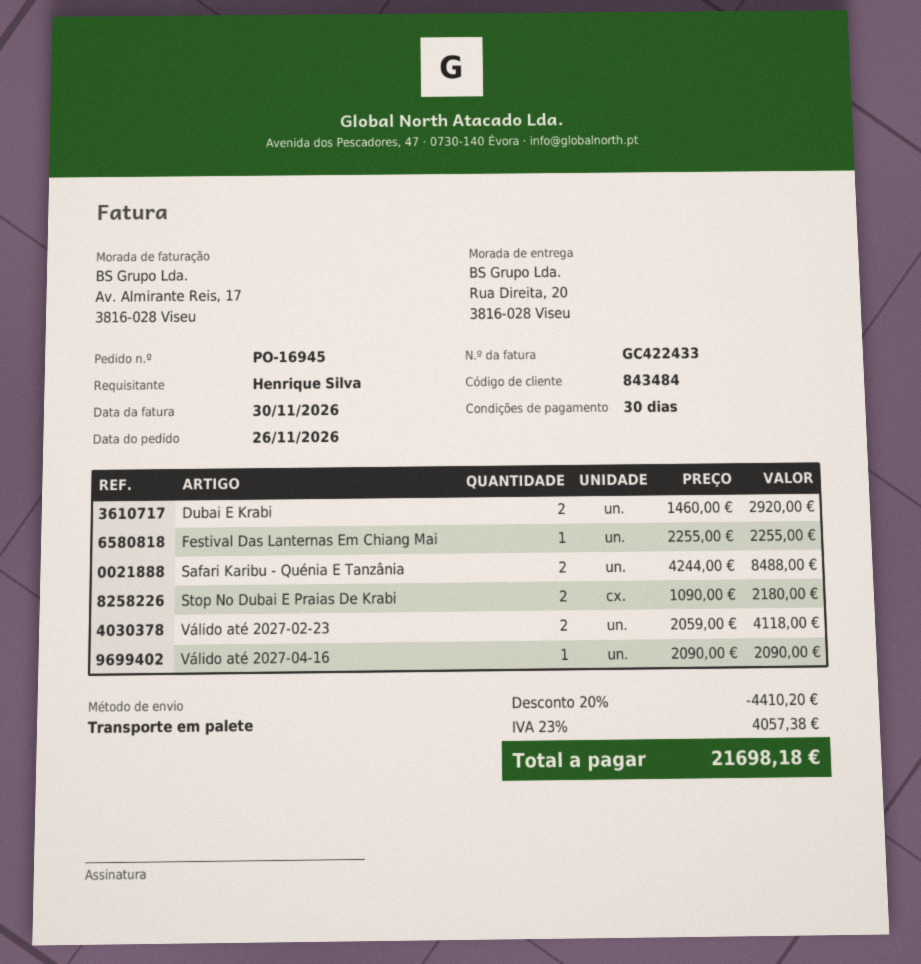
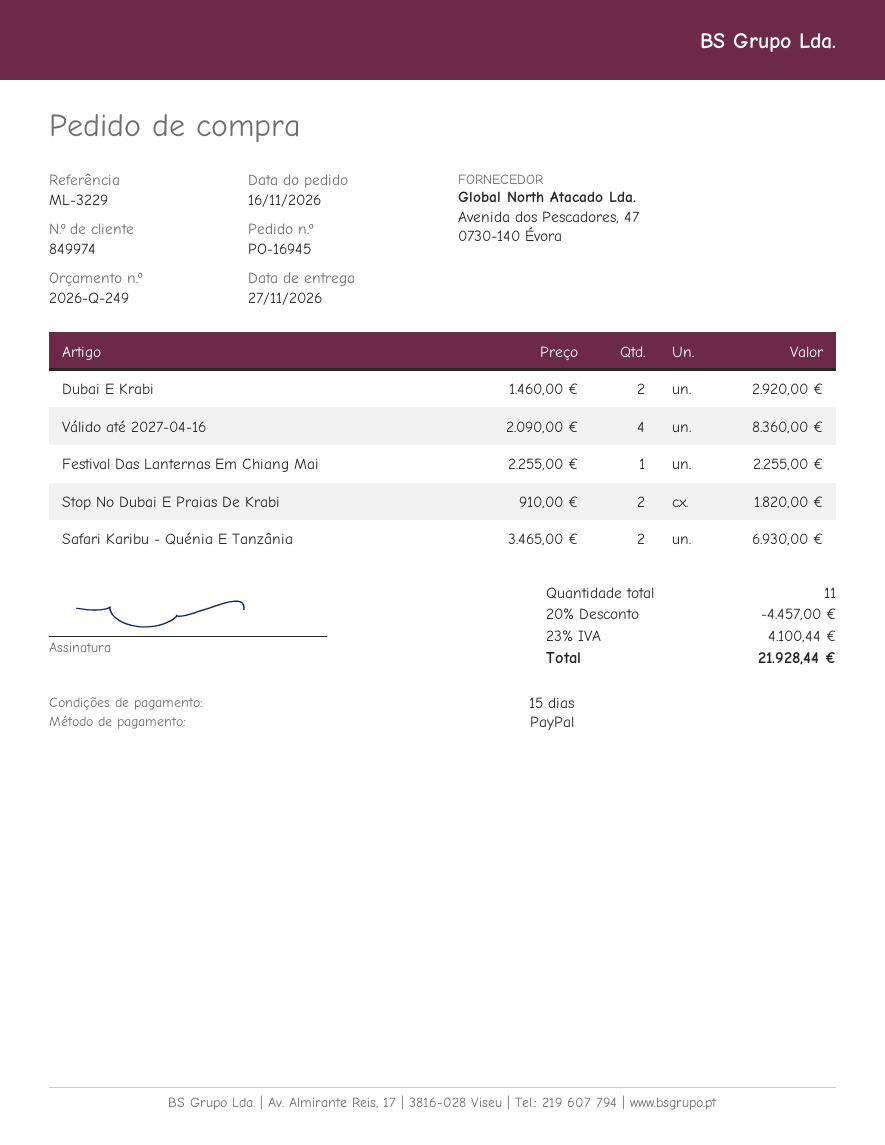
order date: 2026-11-26 -> 2026-11-16
payment terms: 30 days -> 15 days
customer number: 843484 -> 849974
Safari Karibu - Quénia E Tanzânia: 2 x 4244.00 = 8488.00 -> 2 x 3465.00 = 6930.00
Stop No Dubai E Praias De Krabi: 2 x 1090.00 = 2180.00 -> 2 x 910.00 = 1820.00
Válido até 2027-02-23: 2 x 2059.00 = 4118.00 -> none
Válido até 2027-04-16: 1 x 2090.00 = 2090.00 -> 4 x 2090.00 = 8360.00
discount: 20% = 4410.20 -> 20% = 4457.00
tax: 23% = 4057.38 -> 23% = 4100.44
total: 21698.18 -> 21928.44

